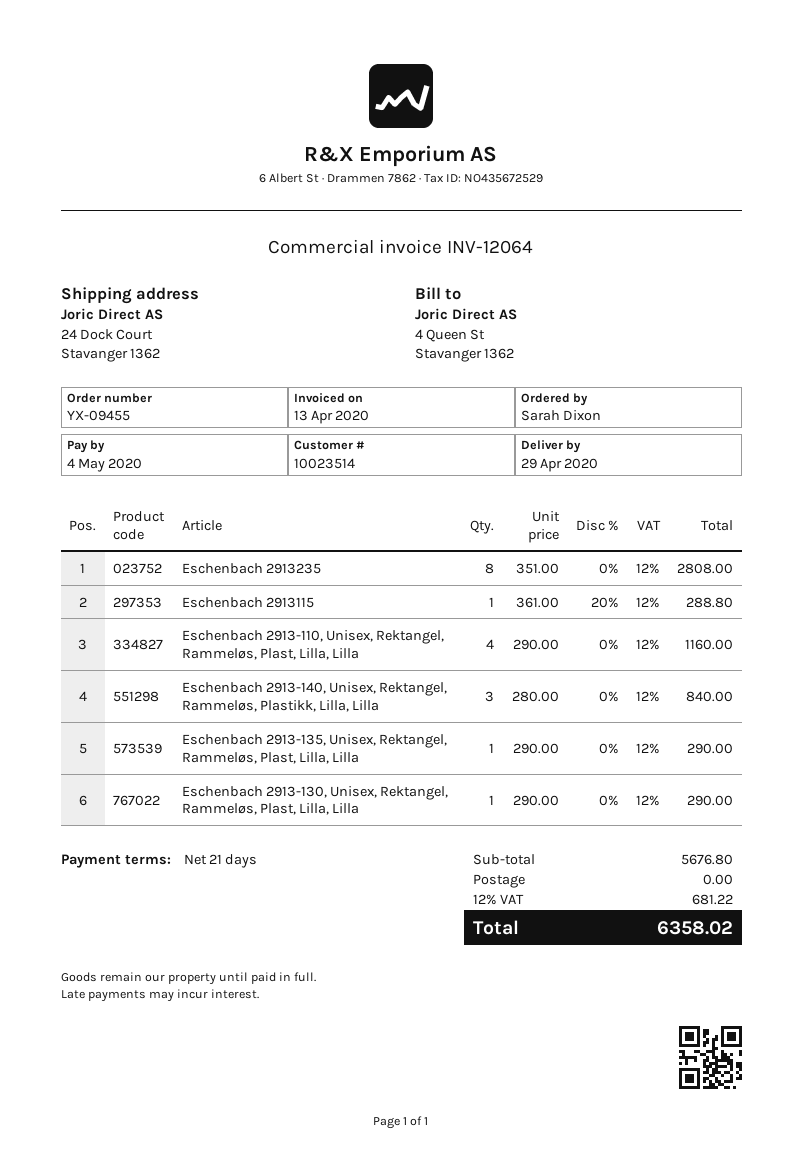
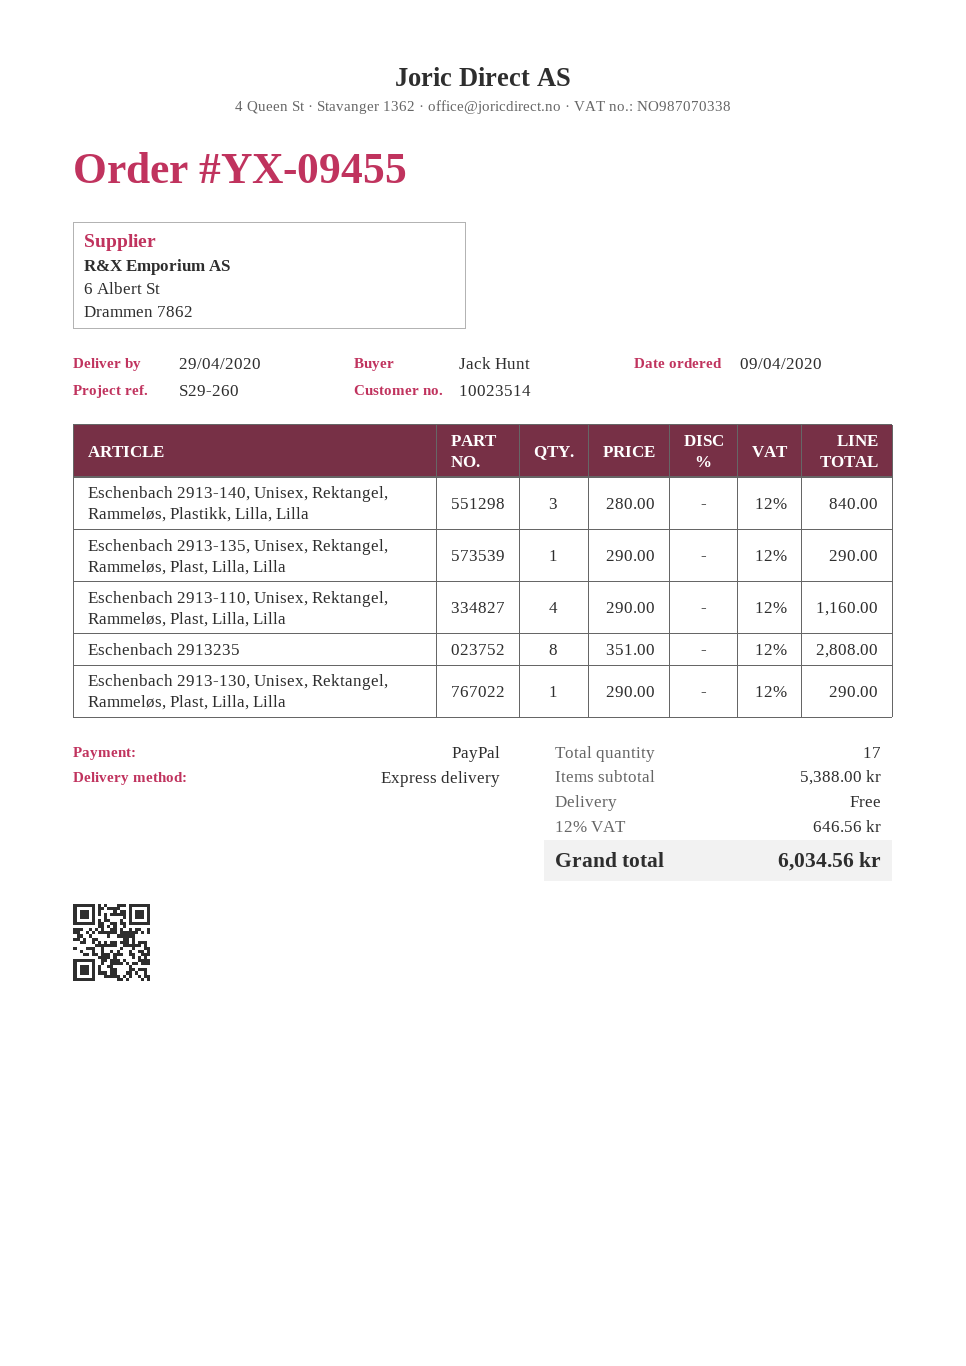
ordered by: Sarah Dixon -> Jack Hunt
Eschenbach 2913115: 1 x 361.00 - 20% = 288.80 -> none
subtotal: 5676.80 -> 5388.00
tax: 12% = 681.22 -> 12% = 646.56
total: 6358.02 -> 6034.56

